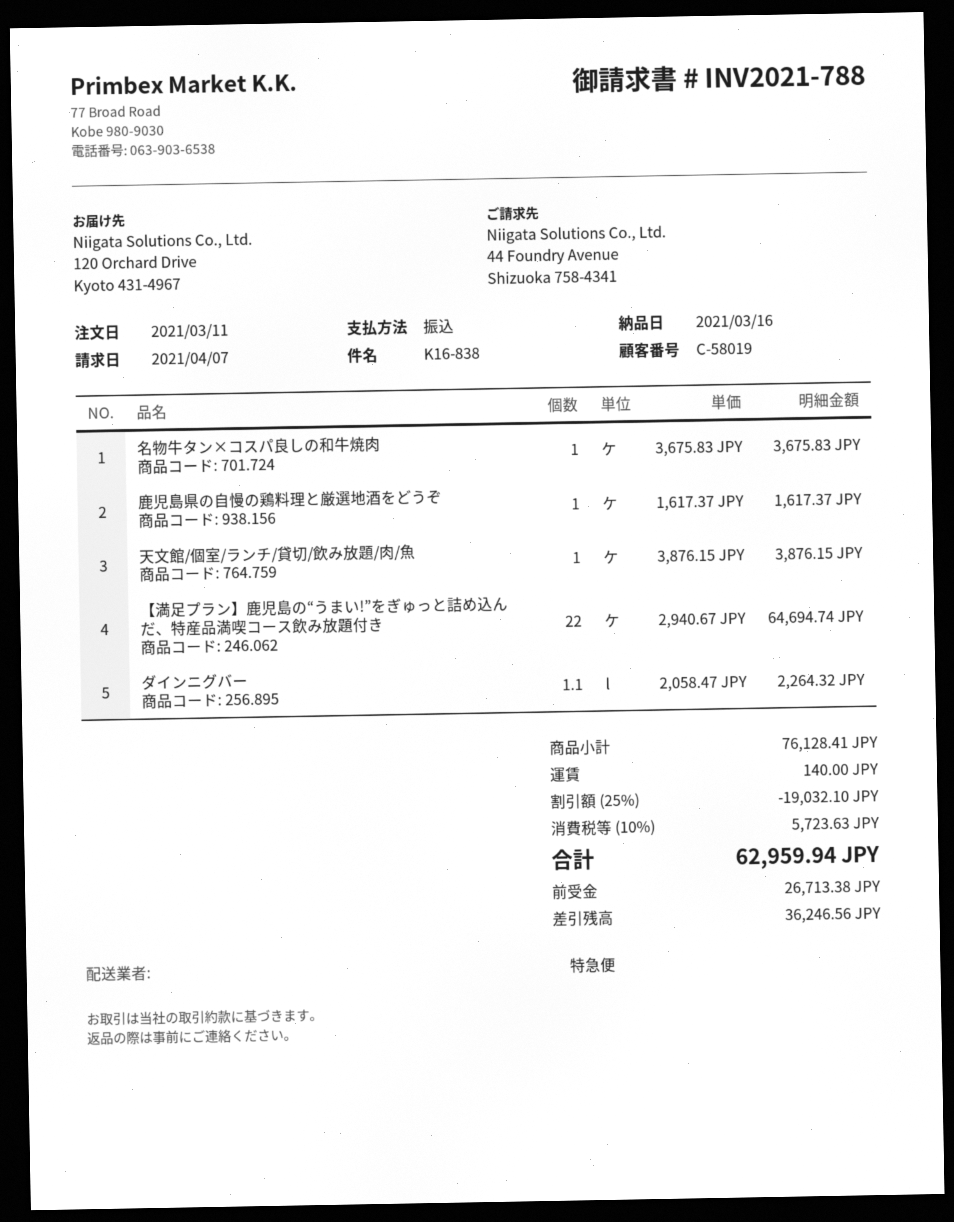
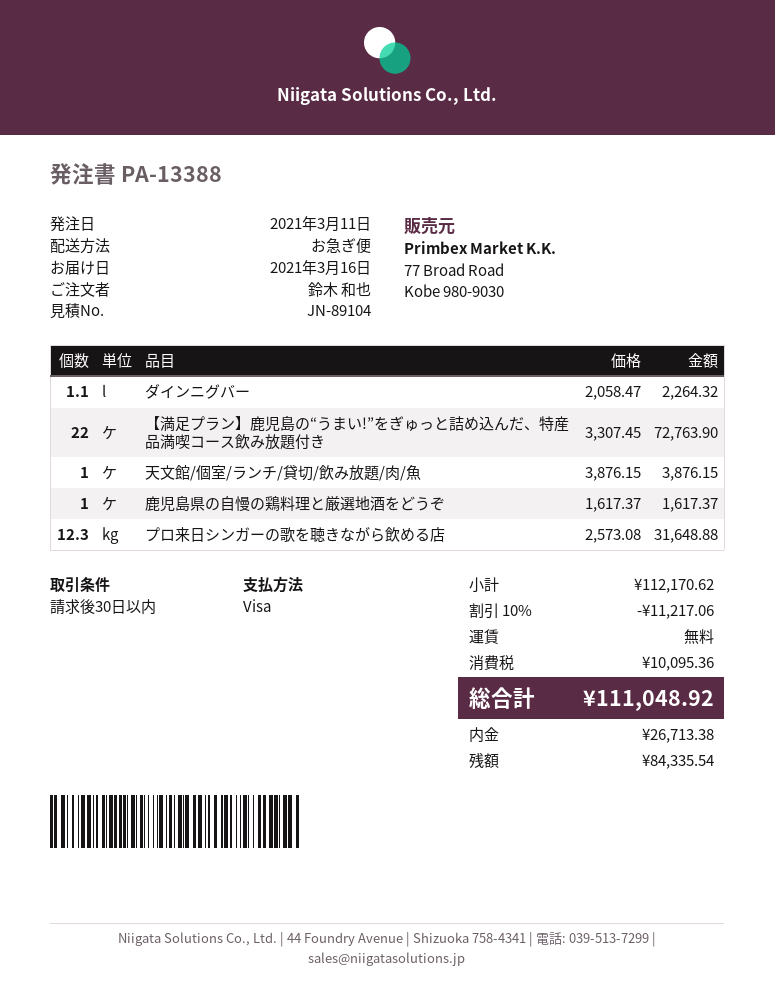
payment method: bank transfer -> Visa
名物牛タン×コスパ良しの和牛焼肉: 1 x 3675.83 = 3675.83 -> none
【満足プラン】鹿児島の“うまい!”をぎゅっと詰め込んだ、特産品満喫コース飲み放題付き: 22 x 2940.67 = 64694.74 -> 22 x 3307.45 = 72763.90
プロ来日シンガーの歌を聴きながら飲める店: none -> 12.3 x 2573.08 = 31648.88
subtotal: 76128.41 -> 112170.62
discount: 25% = 19032.10 -> 10% = 11217.06
shipping: 140.00 -> 0.00
tax: 5723.63 -> 10095.36
total: 62959.94 -> 111048.92
balance: 36246.56 -> 84335.54

